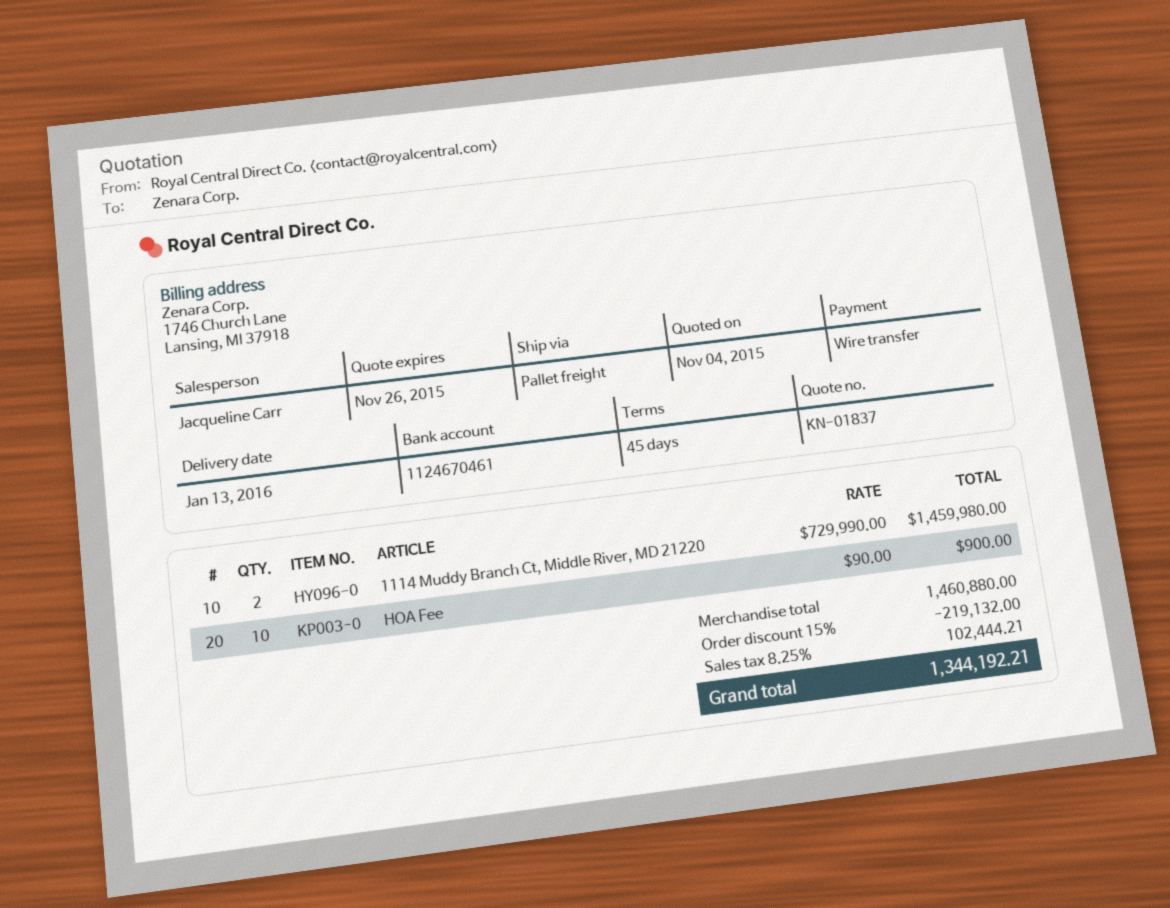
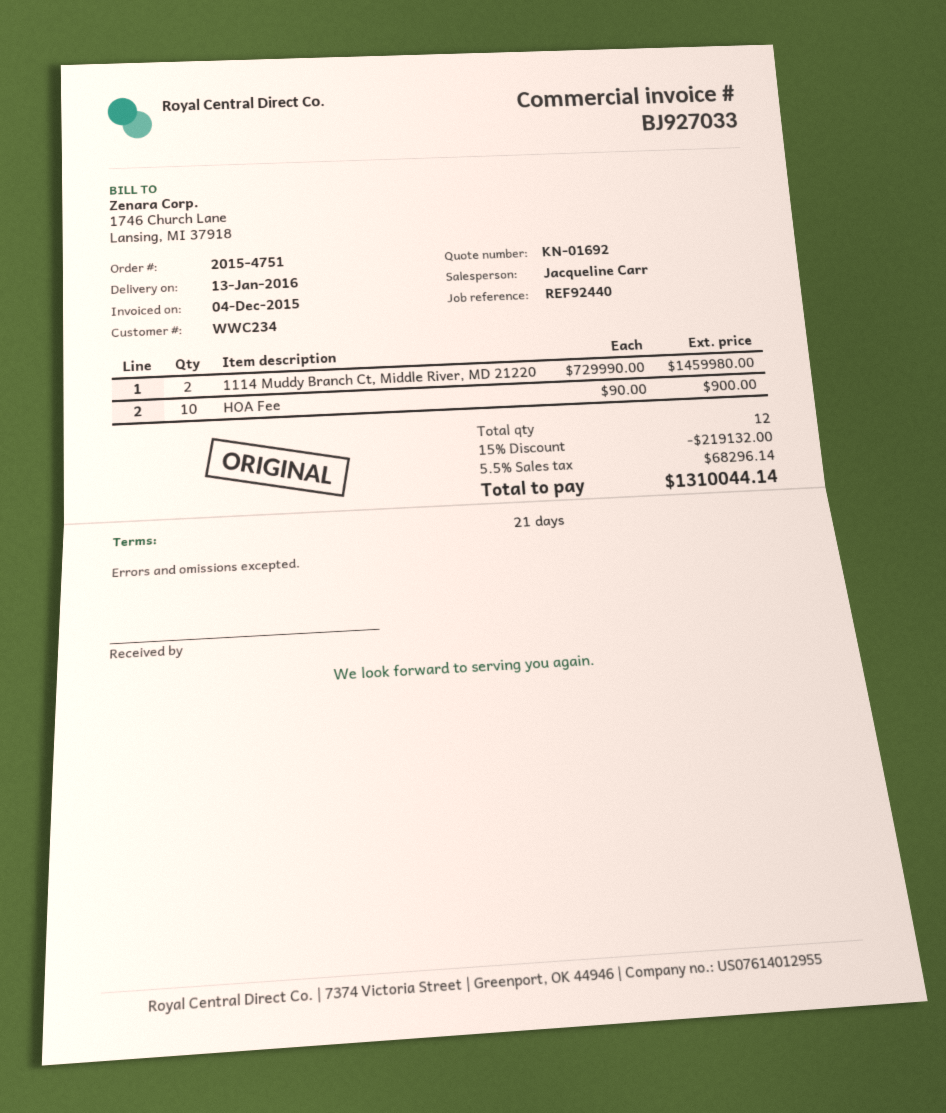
quote number: KN-01837 -> KN-01692
payment terms: 45 days -> 21 days
tax: 8.25% = 102444.21 -> 5.5% = 68296.14
total: 1344192.21 -> 1310044.14

